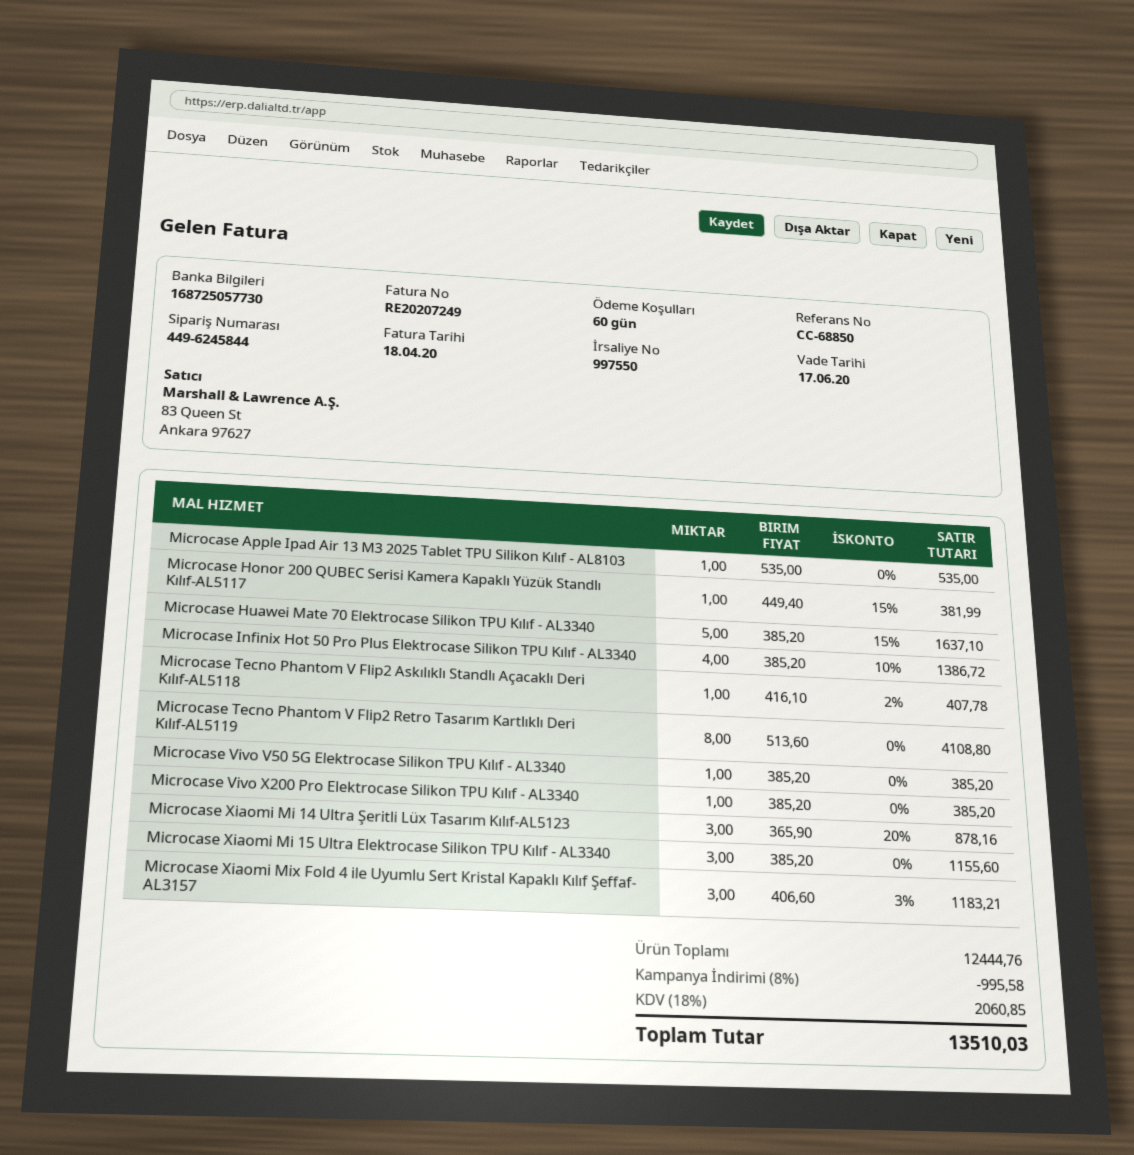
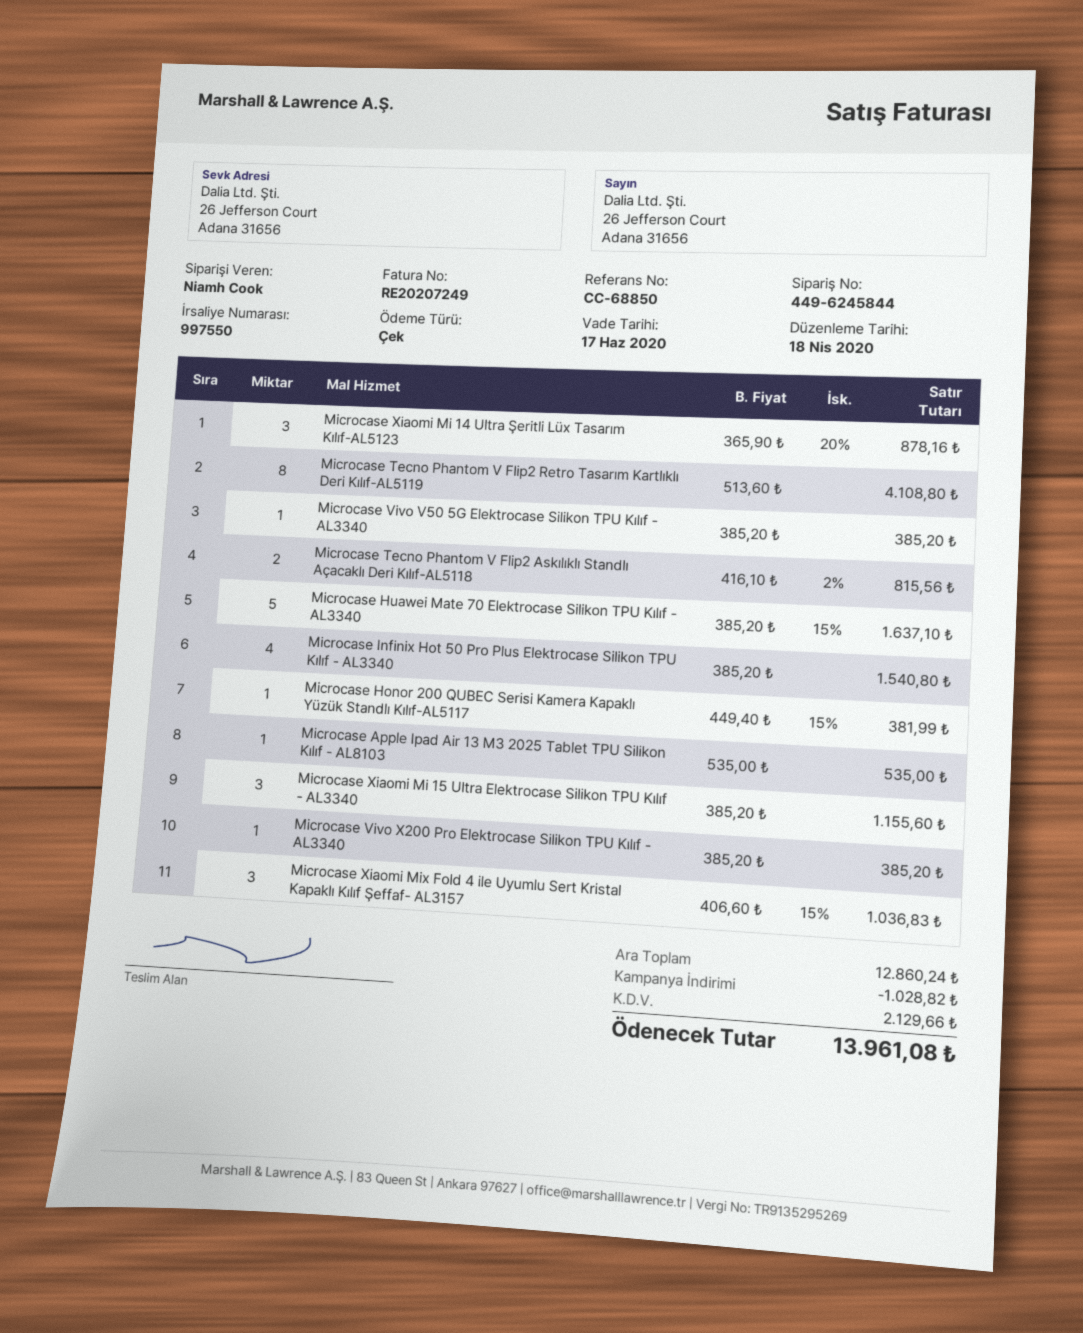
Microcase Infinix Hot 50 Pro Plus Elektrocase Silikon TPU Kılıf - AL3340: 4 x 385.20 - 10% = 1386.72 -> 4 x 385.20 = 1540.80
Microcase Tecno Phantom V Flip2 Askılıklı Standlı Açacaklı Deri Kılıf-AL5118: 1 x 416.10 - 2% = 407.78 -> 2 x 416.10 - 2% = 815.56
Microcase Xiaomi Mix Fold 4 ile Uyumlu Sert Kristal Kapaklı Kılıf Şeffaf- AL3157: 3 x 406.60 - 3% = 1183.21 -> 3 x 406.60 - 15% = 1036.83
subtotal: 12444.76 -> 12860.24
discount: 995.58 -> 1028.82
tax: 2060.85 -> 2129.66
total: 13510.03 -> 13961.08

